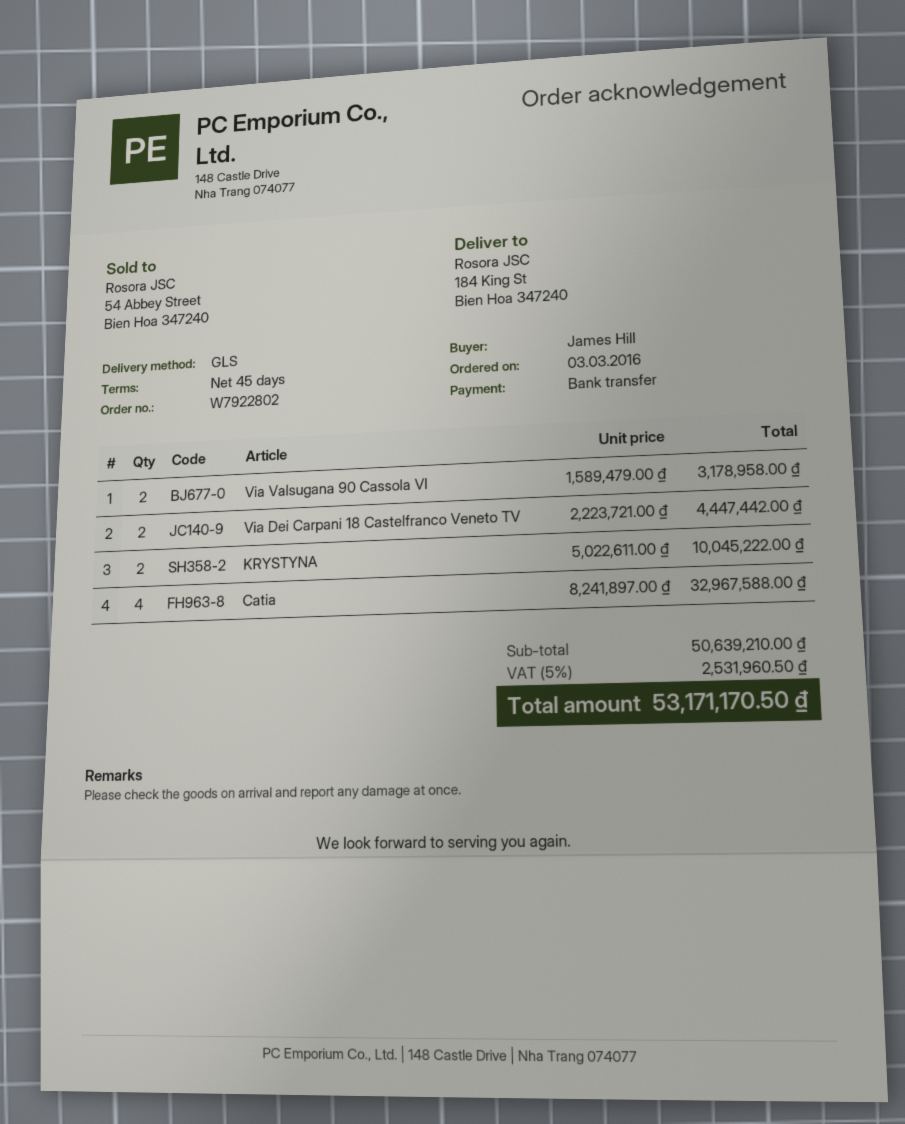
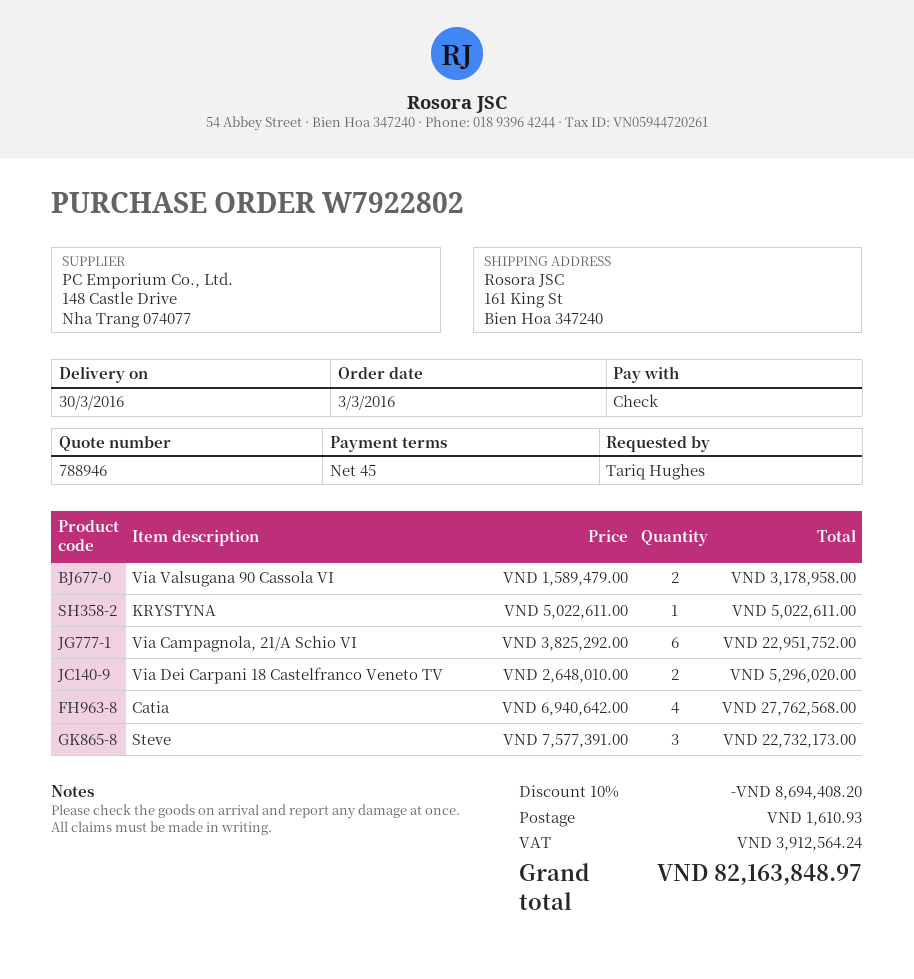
ordered by: James Hill -> Tariq Hughes
payment method: bank transfer -> cheque
ship to: 184 King St, Bien Hoa 347240 -> 161 King St, Bien Hoa 347240
Via Dei Carpani 18 Castelfranco Veneto TV: 2 x 2223721.00 = 4447442.00 -> 2 x 2648010.00 = 5296020.00
KRYSTYNA: 2 x 5022611.00 = 10045222.00 -> 1 x 5022611.00 = 5022611.00
Catia: 4 x 8241897.00 = 32967588.00 -> 4 x 6940642.00 = 27762568.00
Via Campagnola, 21/A Schio VI: none -> 6 x 3825292.00 = 22951752.00
Steve: none -> 3 x 7577391.00 = 22732173.00
discount: none -> 10% = 8694408.20
shipping: none -> 1610.93
tax: 2531960.50 -> 3912564.24
total: 53171170.50 -> 82163848.97

